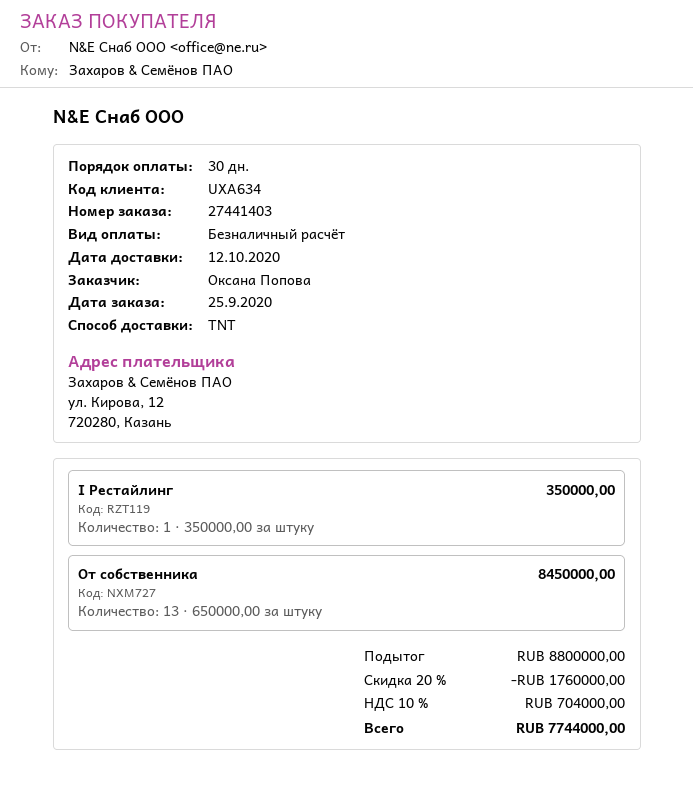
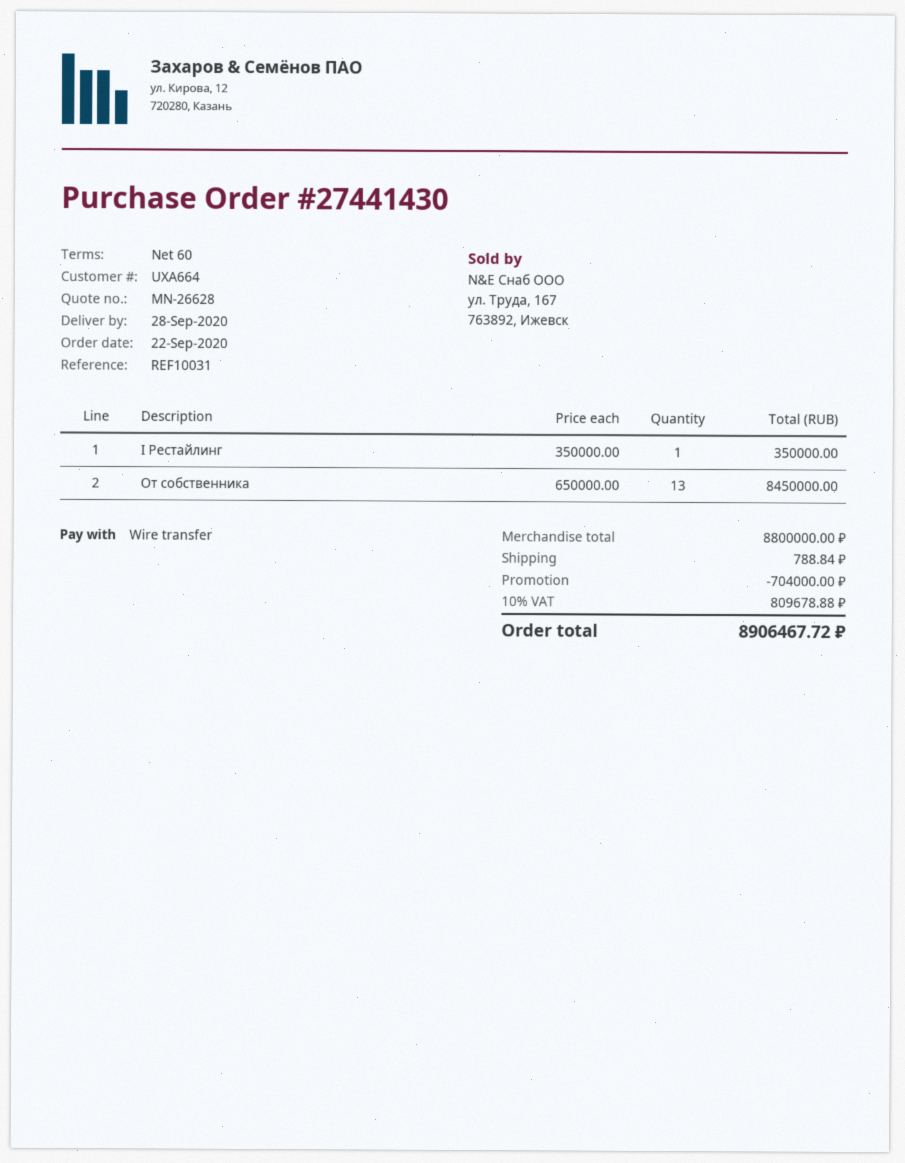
order number: 27441403 -> 27441430
order date: 2020-09-25 -> 2020-09-22
delivery date: 2020-10-12 -> 2020-09-28
payment terms: 30 days -> 60 days
customer number: UXA634 -> UXA664
discount: 1760000.00 -> 704000.00
shipping: none -> 788.84
tax: 10% = 704000.00 -> 10% = 809678.88
total: 7744000.00 -> 8906467.72

